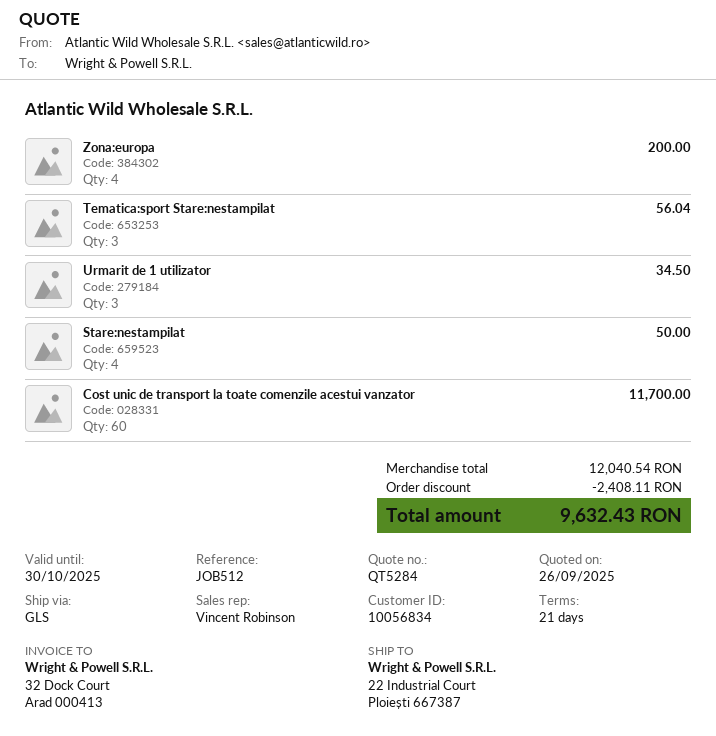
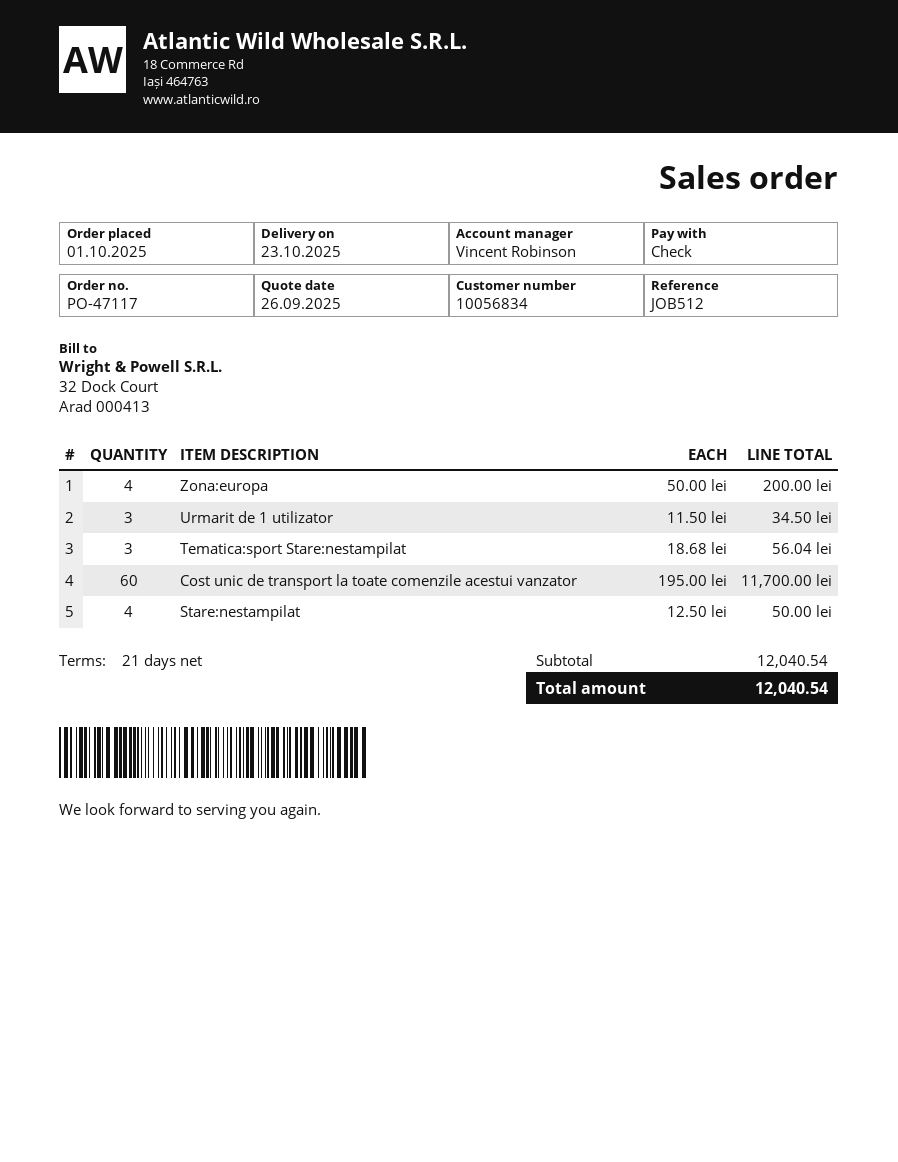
discount: 2408.11 -> none
total: 9632.43 -> 12040.54

